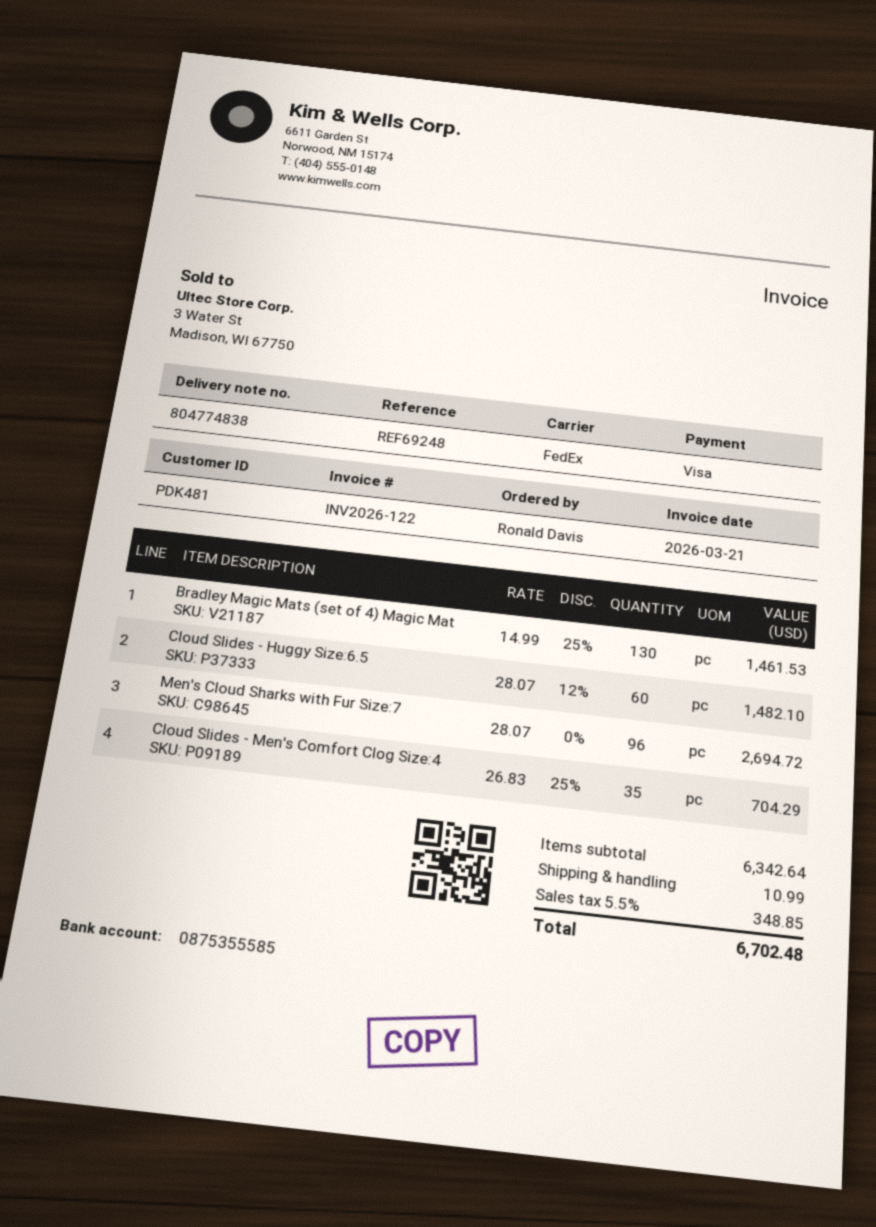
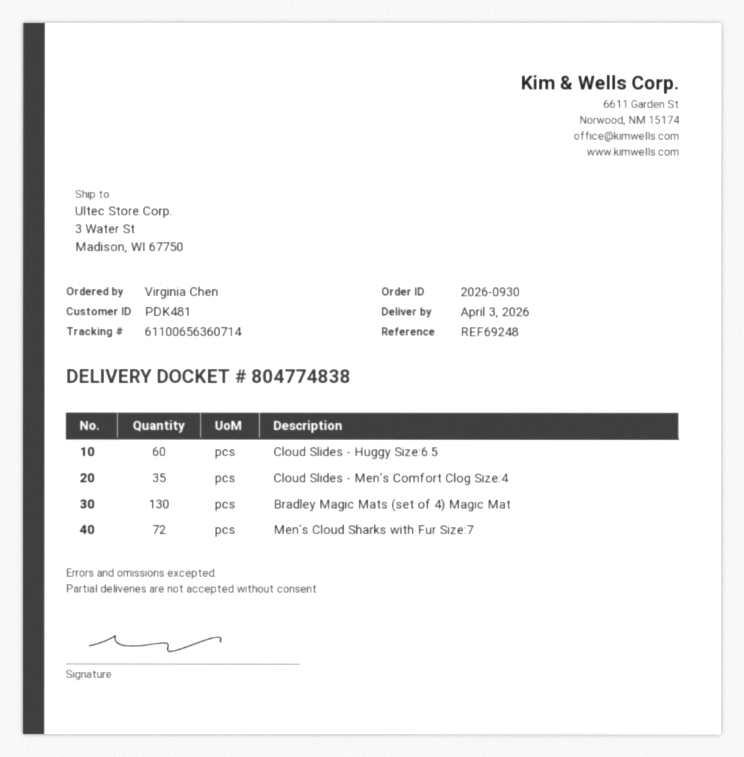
ordered by: Ronald Davis -> Virginia Chen
Men's Cloud Sharks with Fur Size:7: 96 -> 72

